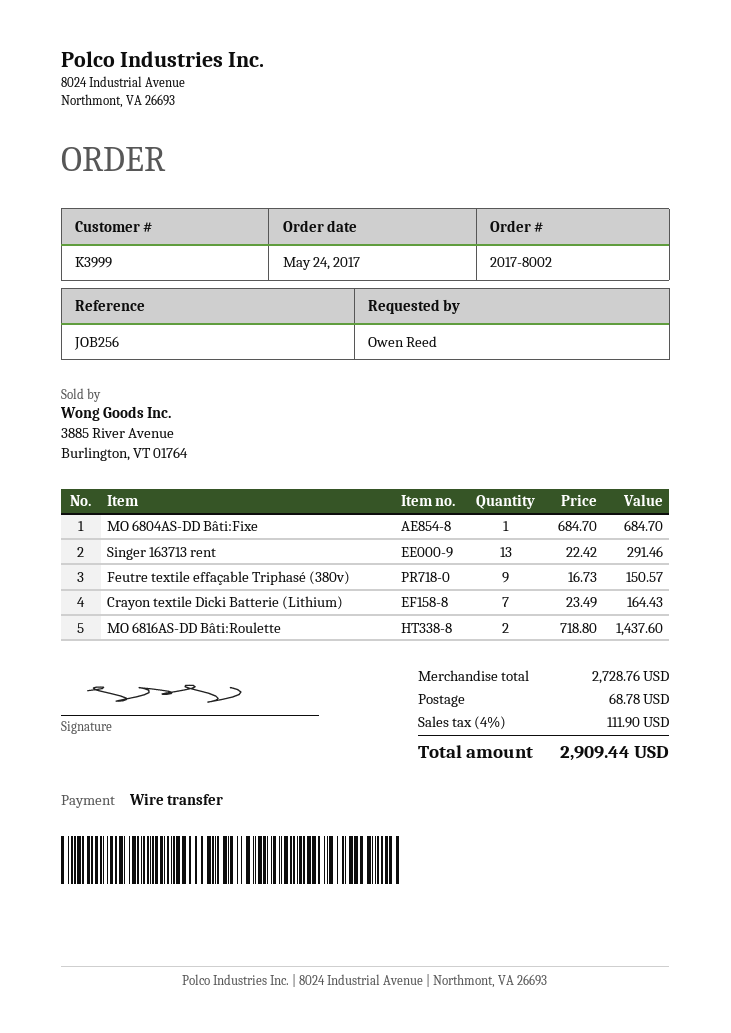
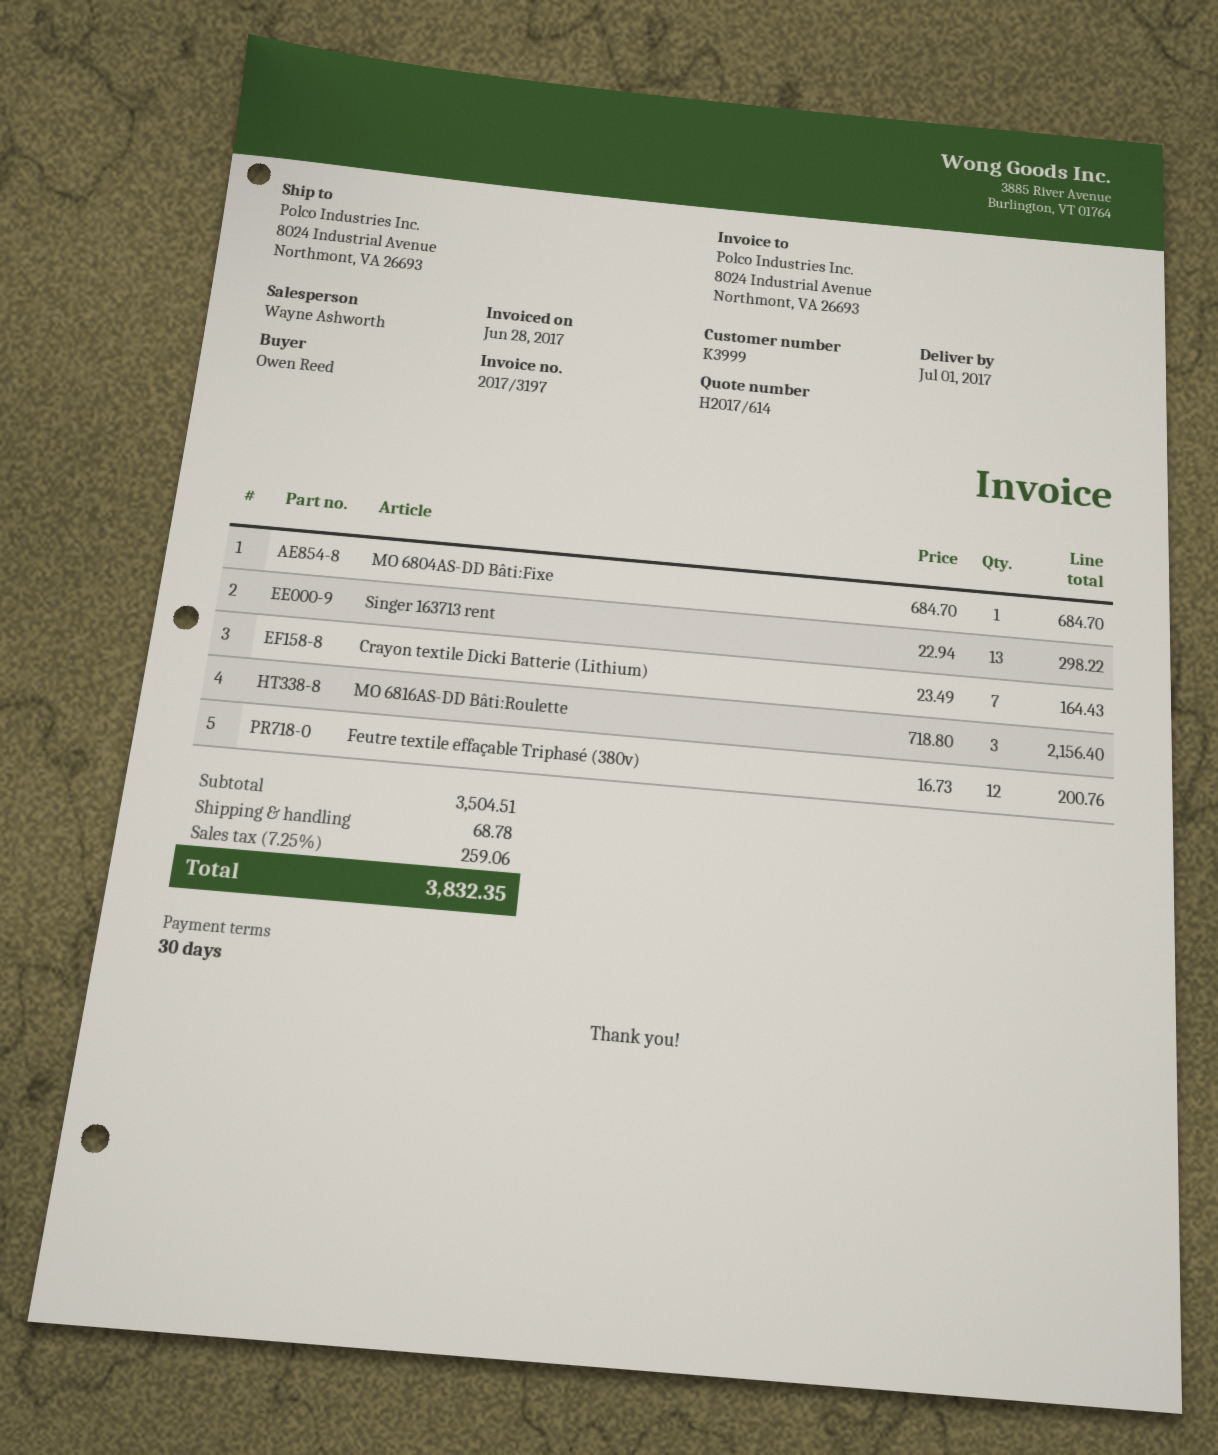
Singer 163713 rent: 13 x 22.42 = 291.46 -> 13 x 22.94 = 298.22
Feutre textile effaçable Triphasé (380v): 9 x 16.73 = 150.57 -> 12 x 16.73 = 200.76
MO 6816AS-DD Bâti:Roulette: 2 x 718.80 = 1437.60 -> 3 x 718.80 = 2156.40
subtotal: 2728.76 -> 3504.51
tax: 4% = 111.90 -> 7.25% = 259.06
total: 2909.44 -> 3832.35

